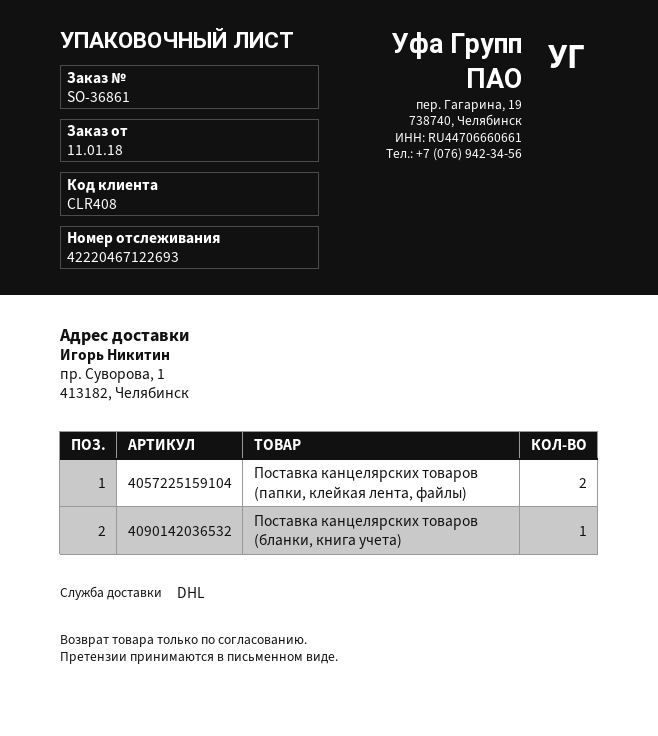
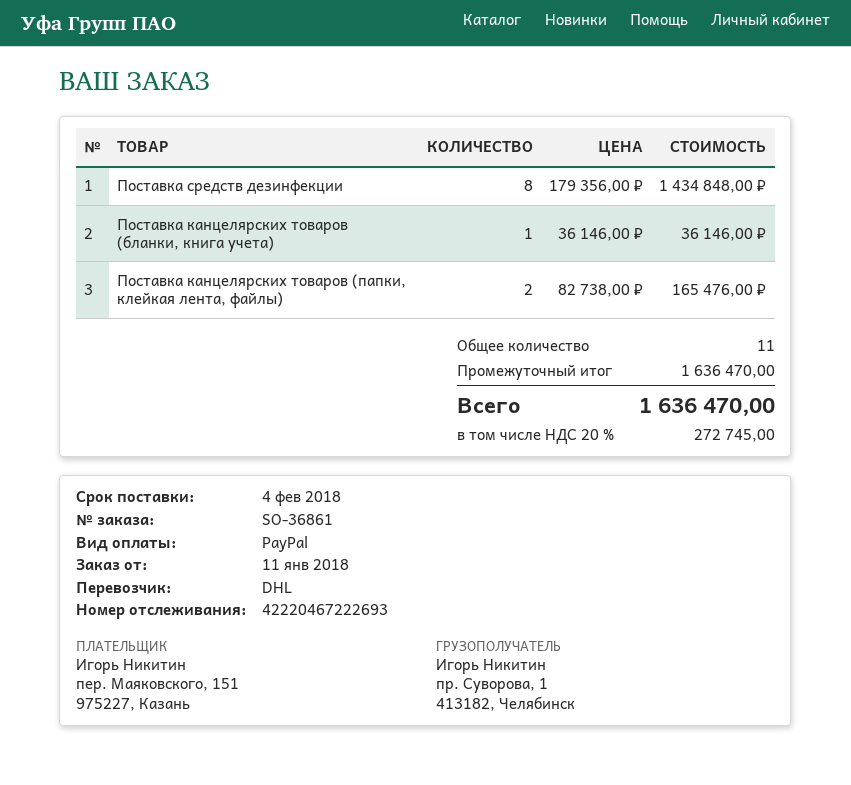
tracking number: 42220467122693 -> 42220467222693
Поставка средств дезинфекции: none -> 8

